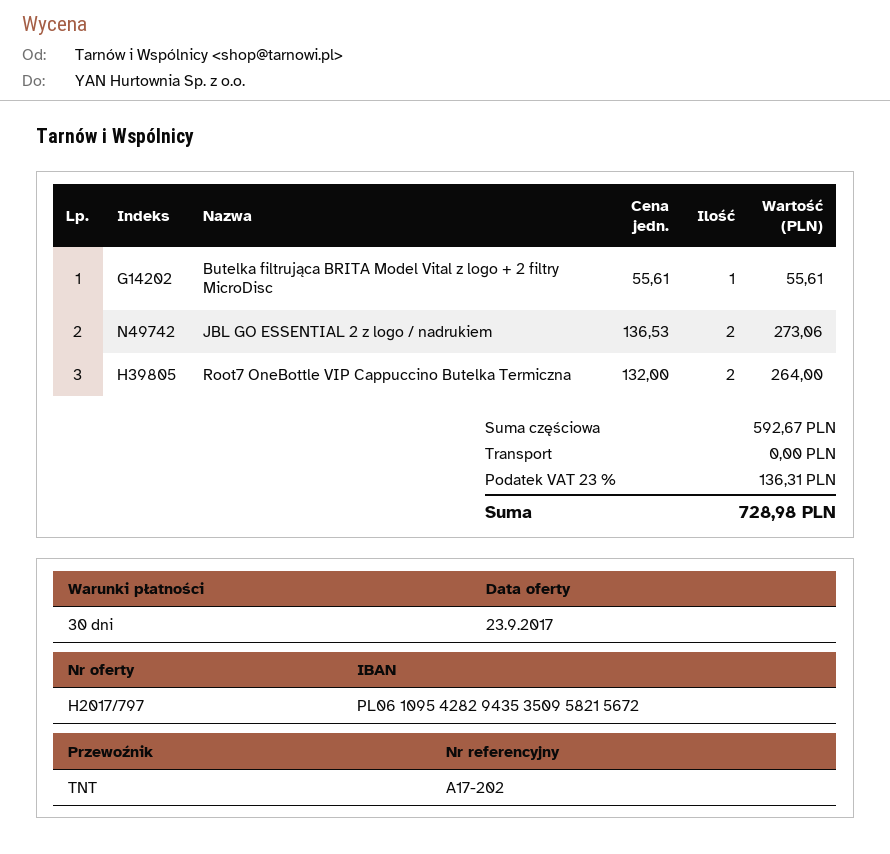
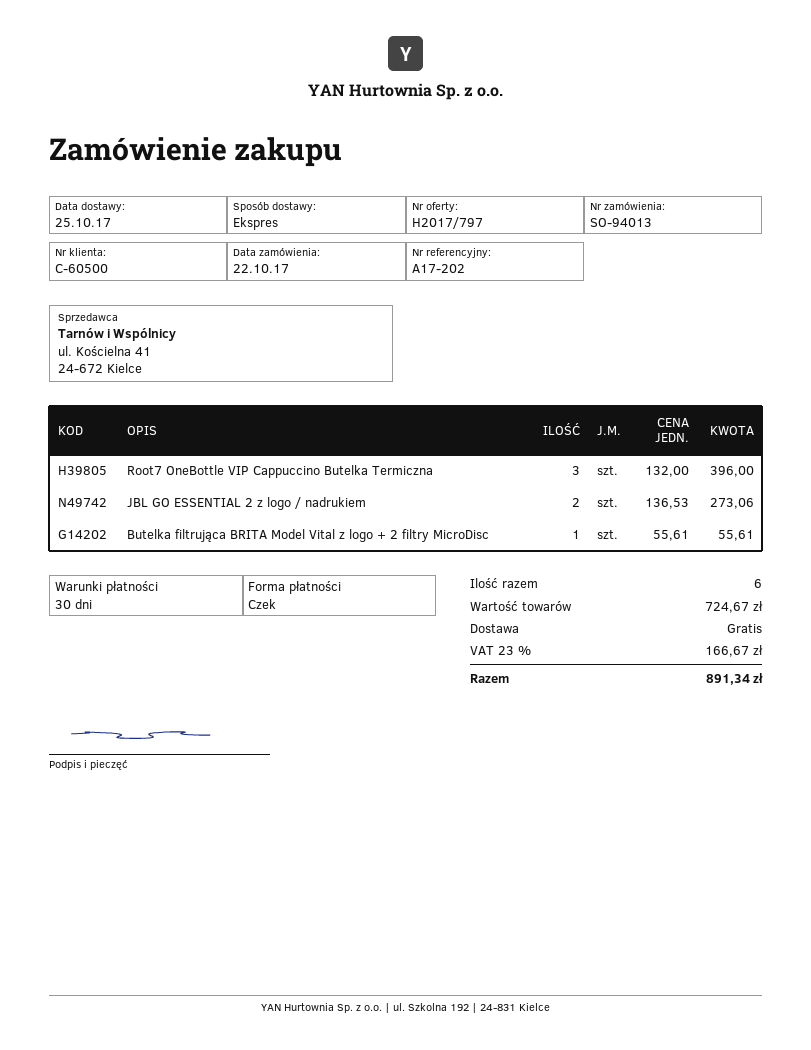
shipping method: TNT -> express
Root7 OneBottle VIP Cappuccino Butelka Termiczna: 2 x 132.00 = 264.00 -> 3 x 132.00 = 396.00
subtotal: 592.67 -> 724.67
tax: 23% = 136.31 -> 23% = 166.67
total: 728.98 -> 891.34

